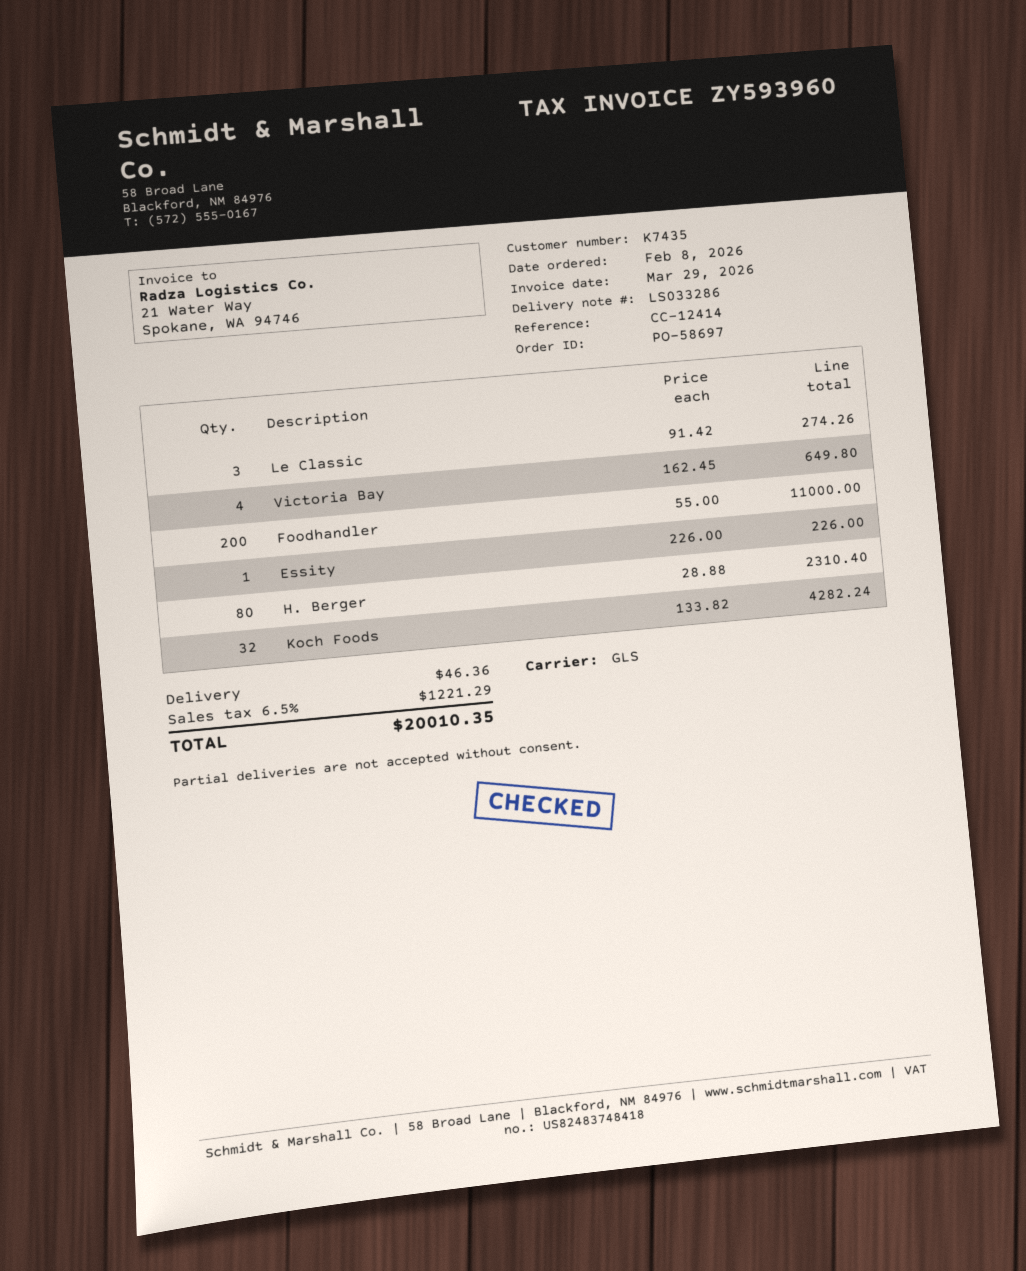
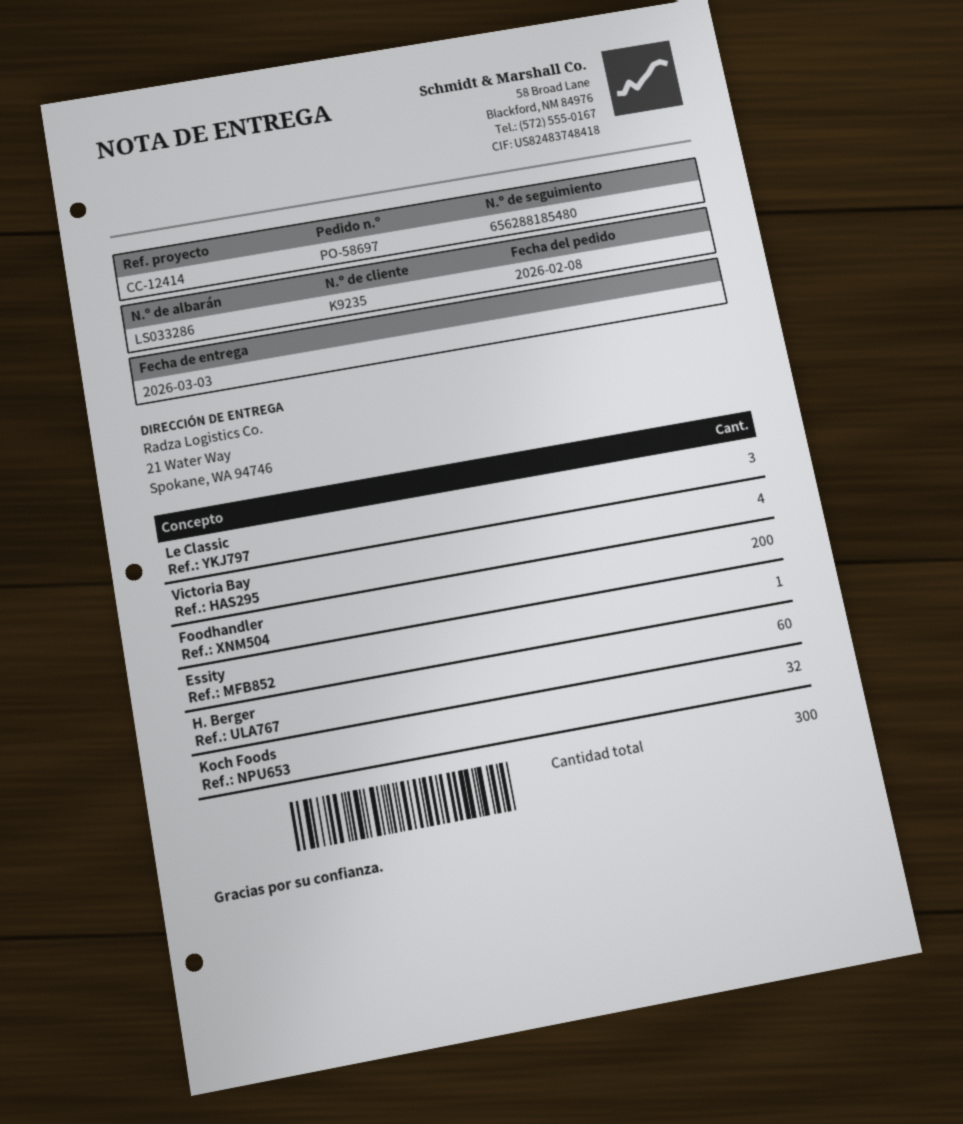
customer number: K7435 -> K9235
H. Berger: 80 -> 60

